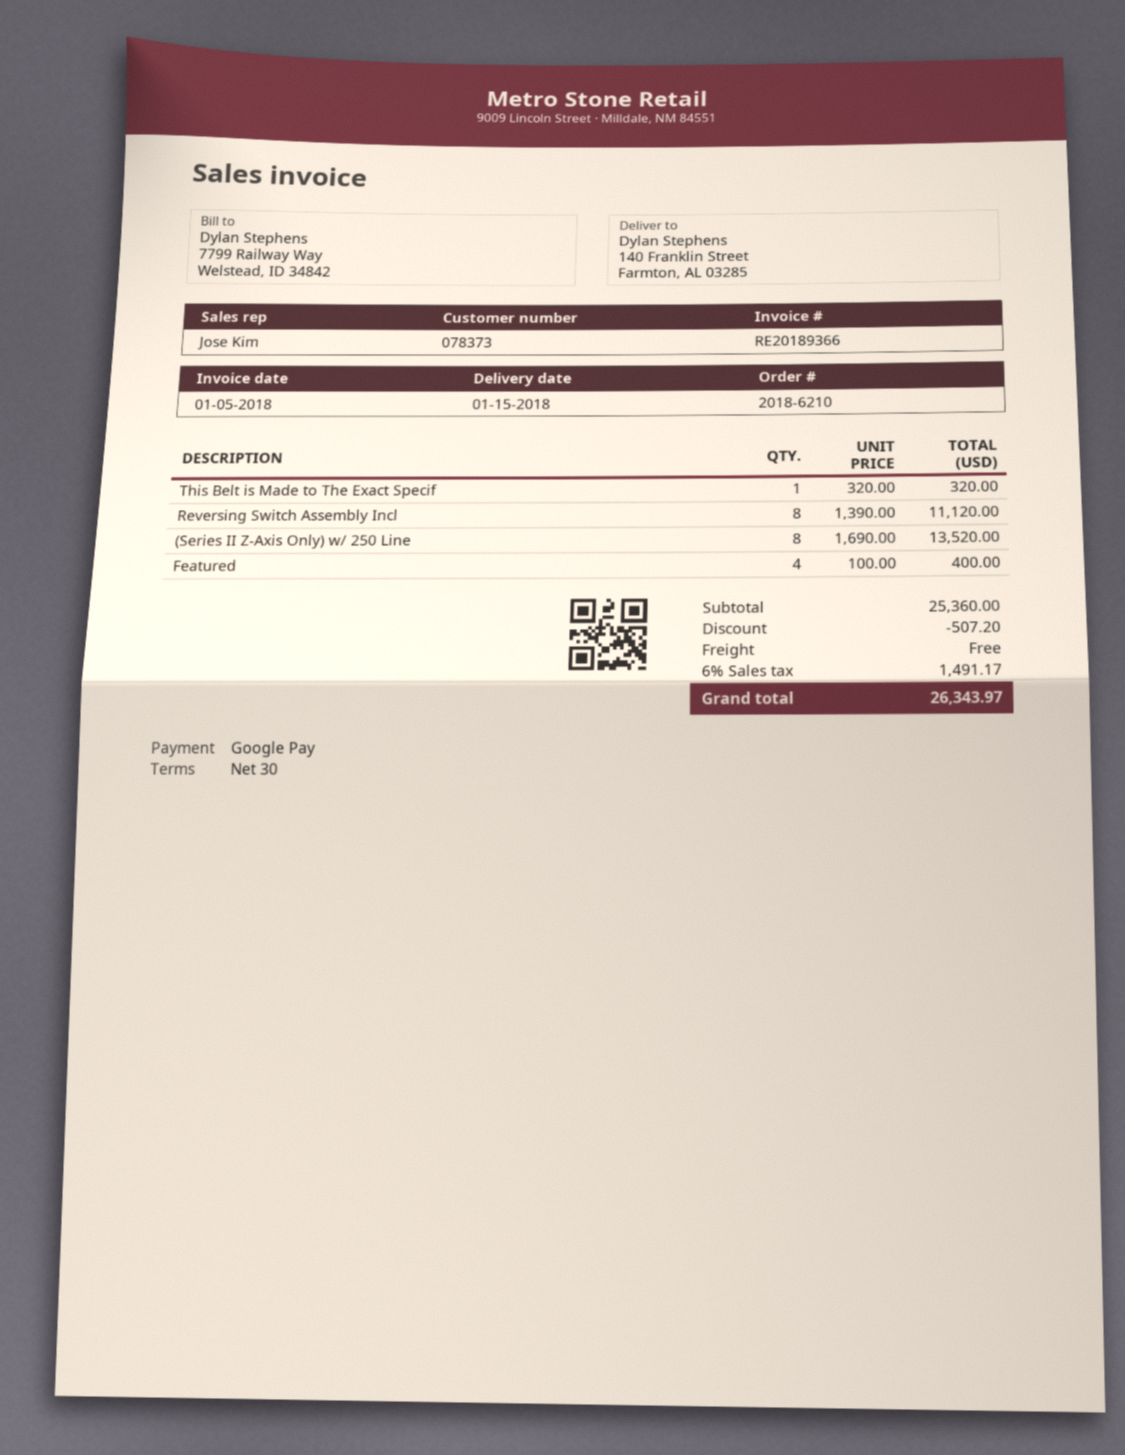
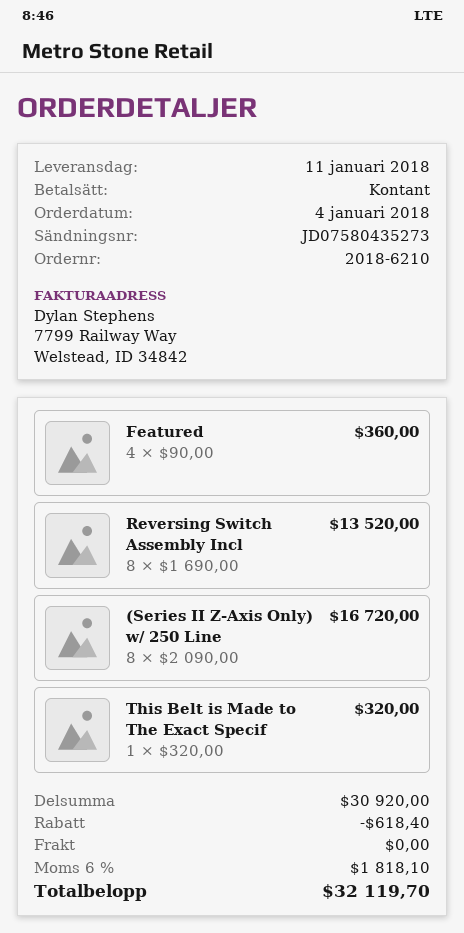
delivery date: 2018-01-15 -> 2018-01-11
payment method: Google Pay -> cash
Reversing Switch Assembly Incl: 8 x 1390.00 = 11120.00 -> 8 x 1690.00 = 13520.00
(Series II Z-Axis Only) w/ 250 Line: 8 x 1690.00 = 13520.00 -> 8 x 2090.00 = 16720.00
Featured: 4 x 100.00 = 400.00 -> 4 x 90.00 = 360.00
subtotal: 25360.00 -> 30920.00
discount: 507.20 -> 618.40
tax: 6% = 1491.17 -> 6% = 1818.10
total: 26343.97 -> 32119.70

